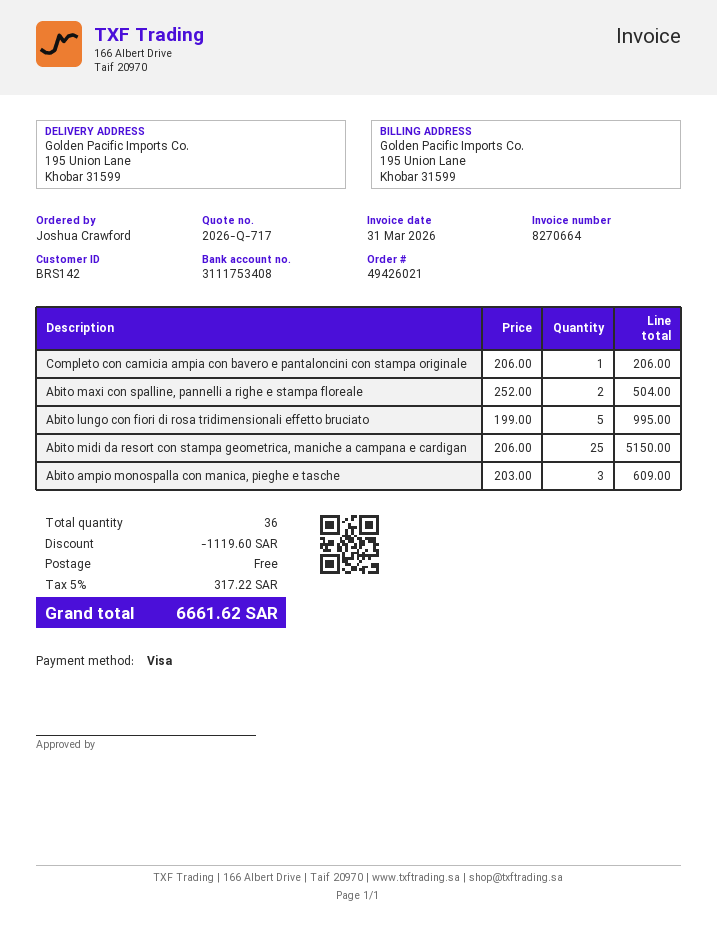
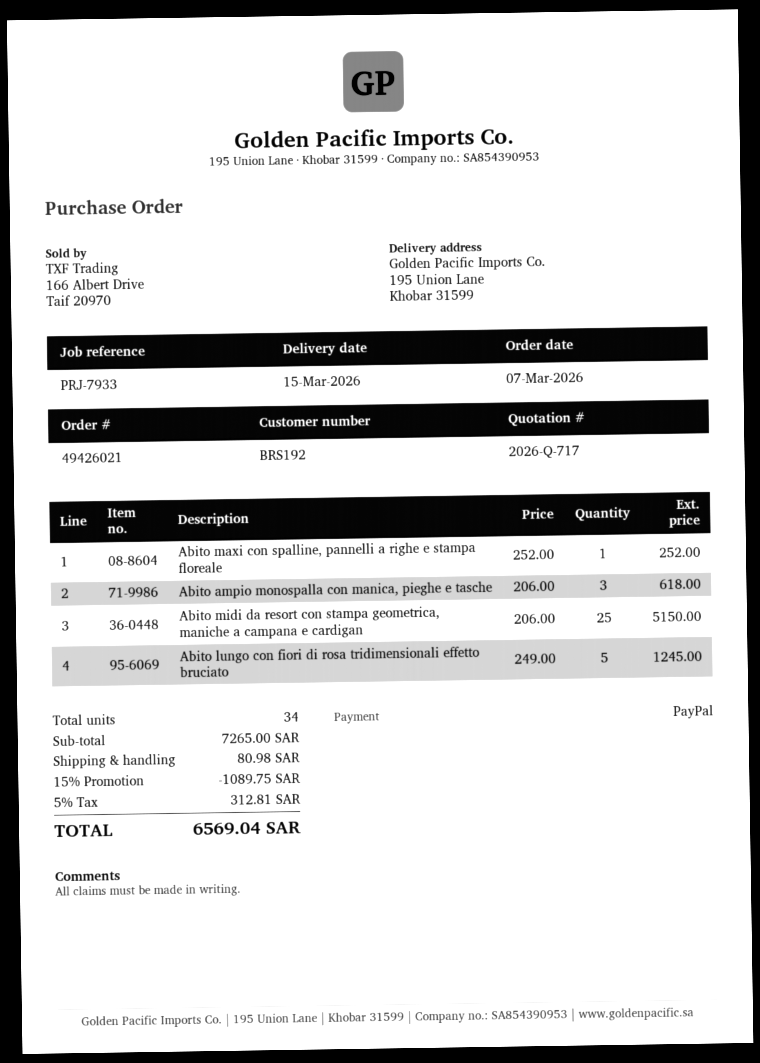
customer number: BRS142 -> BRS192
payment method: Visa -> PayPal
Completo con camicia ampia con bavero e pantaloncini con stampa originale: 1 x 206.00 = 206.00 -> none
Abito maxi con spalline, pannelli a righe e stampa floreale: 2 x 252.00 = 504.00 -> 1 x 252.00 = 252.00
Abito lungo con fiori di rosa tridimensionali effetto bruciato: 5 x 199.00 = 995.00 -> 5 x 249.00 = 1245.00
Abito ampio monospalla con manica, pieghe e tasche: 3 x 203.00 = 609.00 -> 3 x 206.00 = 618.00
total quantity: 36 -> 34
discount: 1119.60 -> 1089.75
shipping: 0.00 -> 80.98
tax: 5% = 317.22 -> 5% = 312.81
total: 6661.62 -> 6569.04

